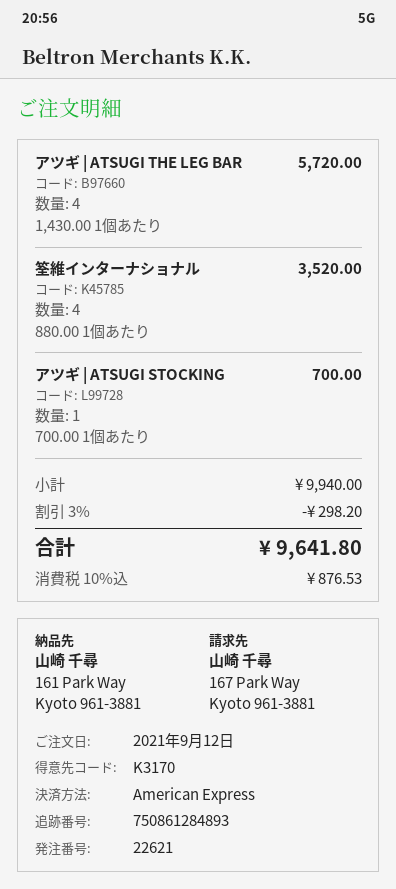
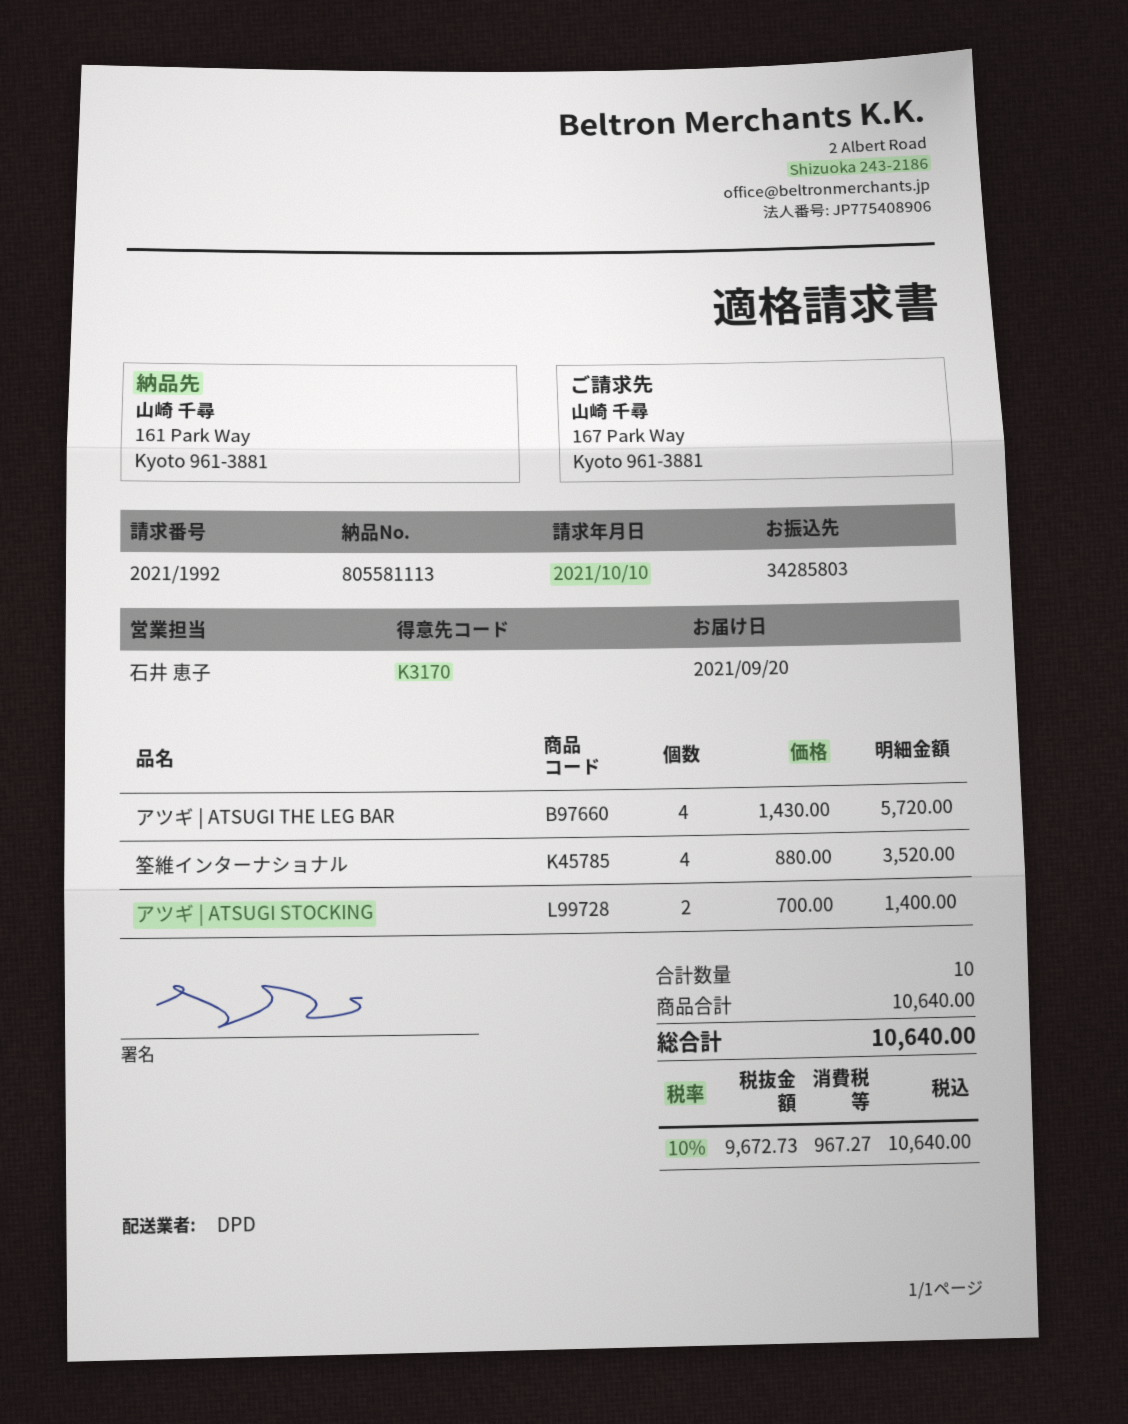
アツギ | ATSUGI STOCKING: 1 x 700.00 = 700.00 -> 2 x 700.00 = 1400.00
subtotal: 9940.00 -> 10640.00
discount: 3% = 298.20 -> none
tax: 10% = 876.53 -> 10% = 967.27
total: 9641.80 -> 10640.00

